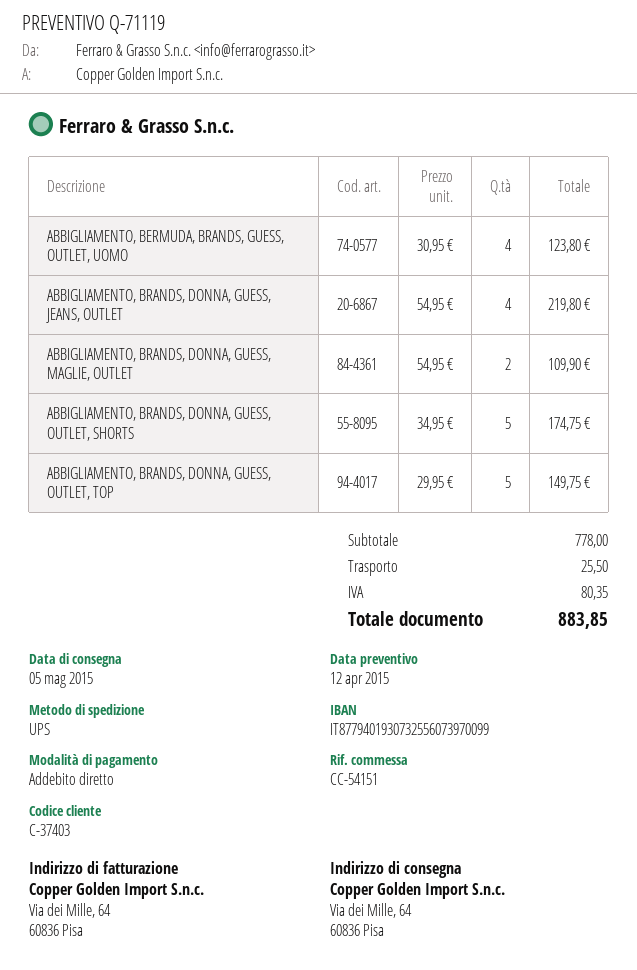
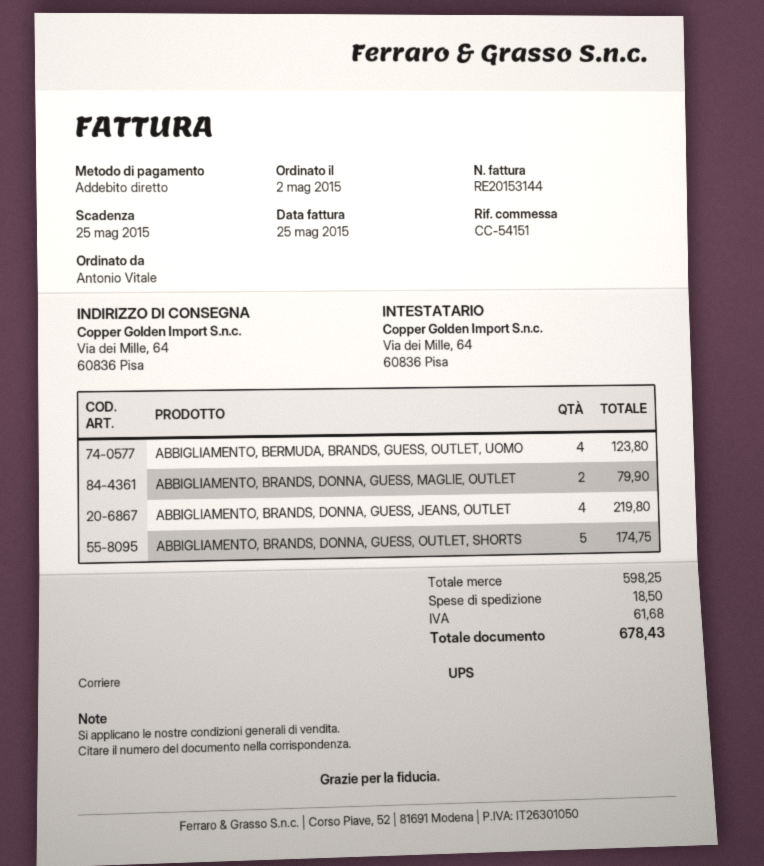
ABBIGLIAMENTO, BRANDS, DONNA, GUESS, MAGLIE, OUTLET: 2 for 109.90 -> 2 for 79.90
ABBIGLIAMENTO, BRANDS, DONNA, GUESS, OUTLET, TOP: 5 for 149.75 -> none
subtotal: 778.00 -> 598.25
shipping: 25.50 -> 18.50
tax: 80.35 -> 61.68
total: 883.85 -> 678.43

